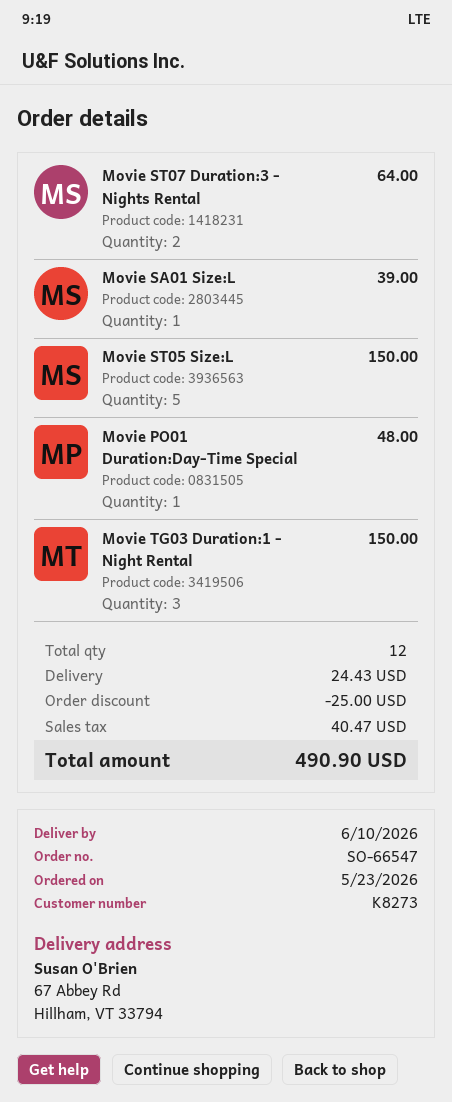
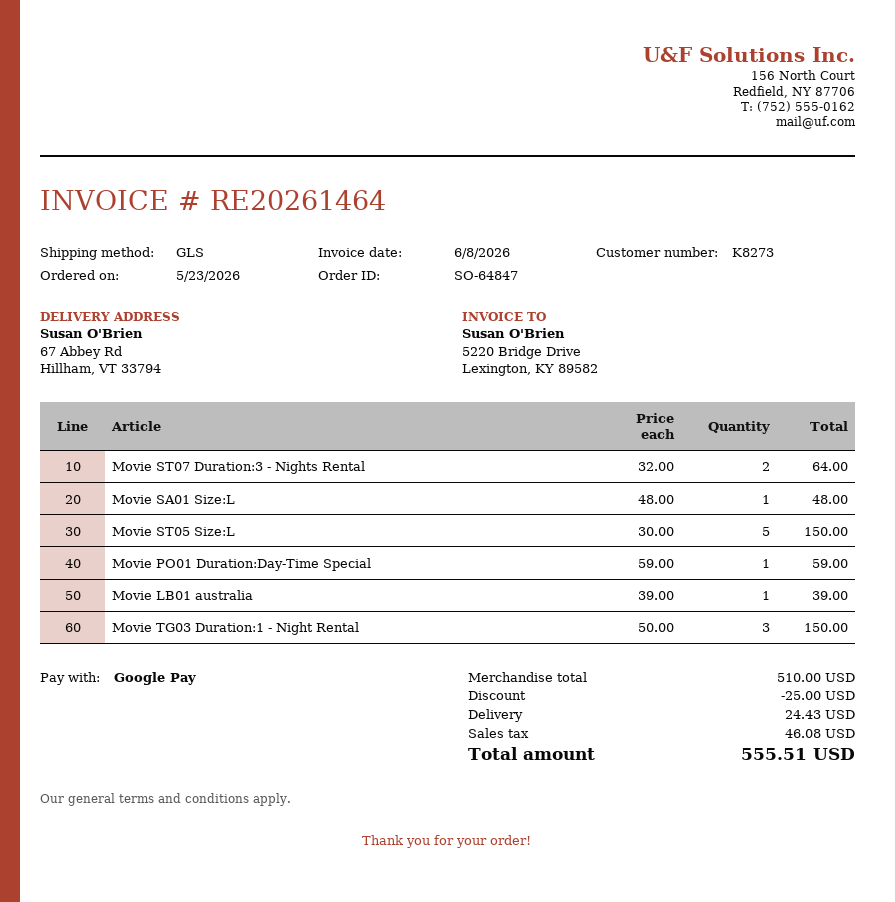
order number: SO-66547 -> SO-64847
Movie SA01 Size:L: 1 for 39.00 -> 1 for 48.00
Movie PO01 Duration:Day-Time Special: 1 for 48.00 -> 1 for 59.00
Movie LB01 australia: none -> 1 for 39.00
tax: 40.47 -> 46.08
total: 490.90 -> 555.51

